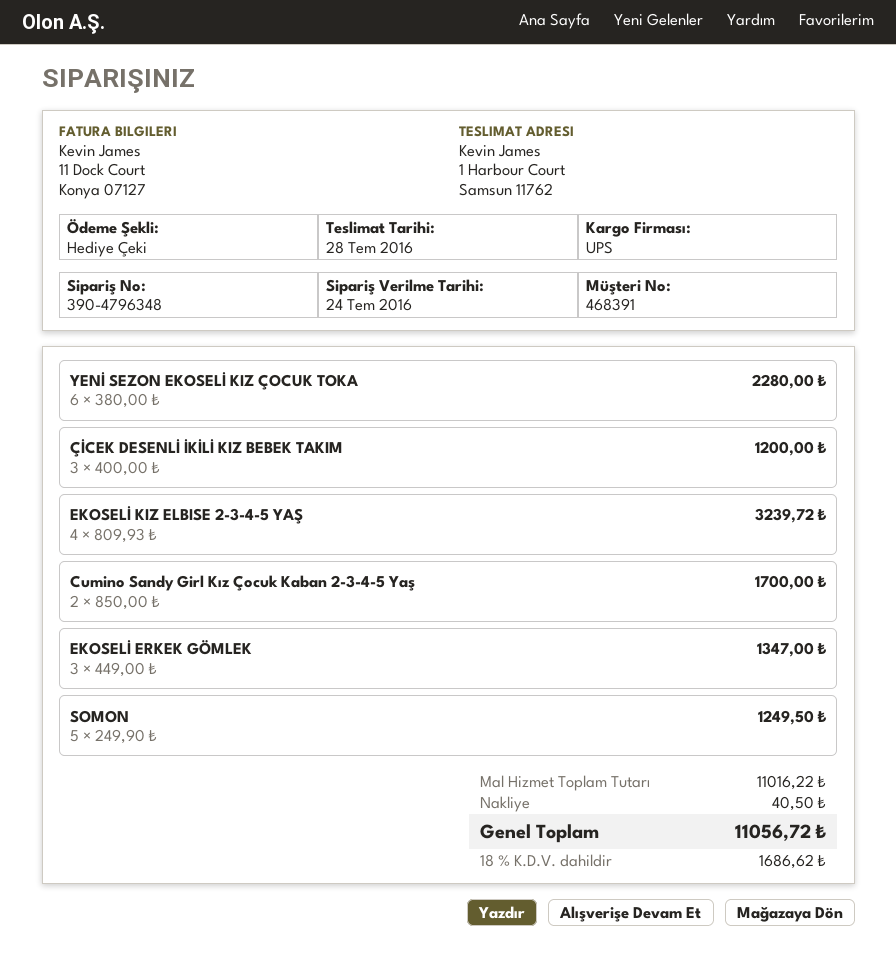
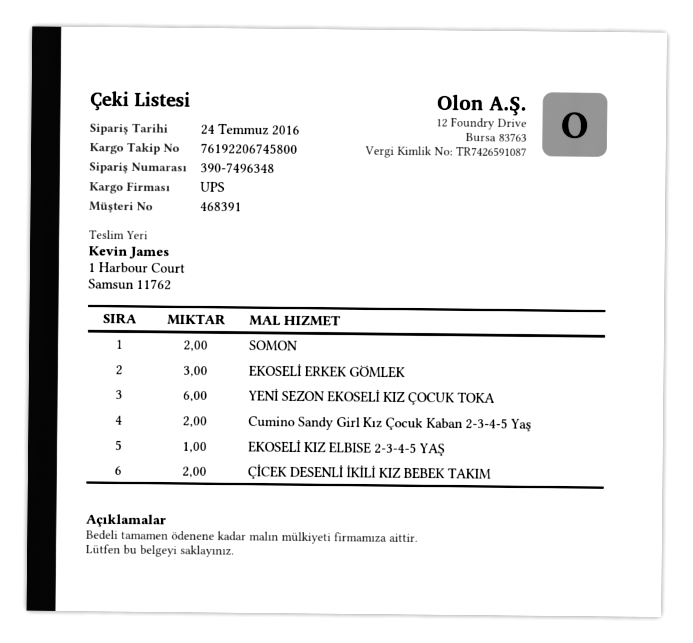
order number: 390-4796348 -> 390-7496348
ÇİCEK DESENLİ İKİLİ KIZ BEBEK TAKIM: 3 -> 2
EKOSELİ KIZ ELBISE 2-3-4-5 YAŞ: 4 -> 1
SOMON: 5 -> 2

